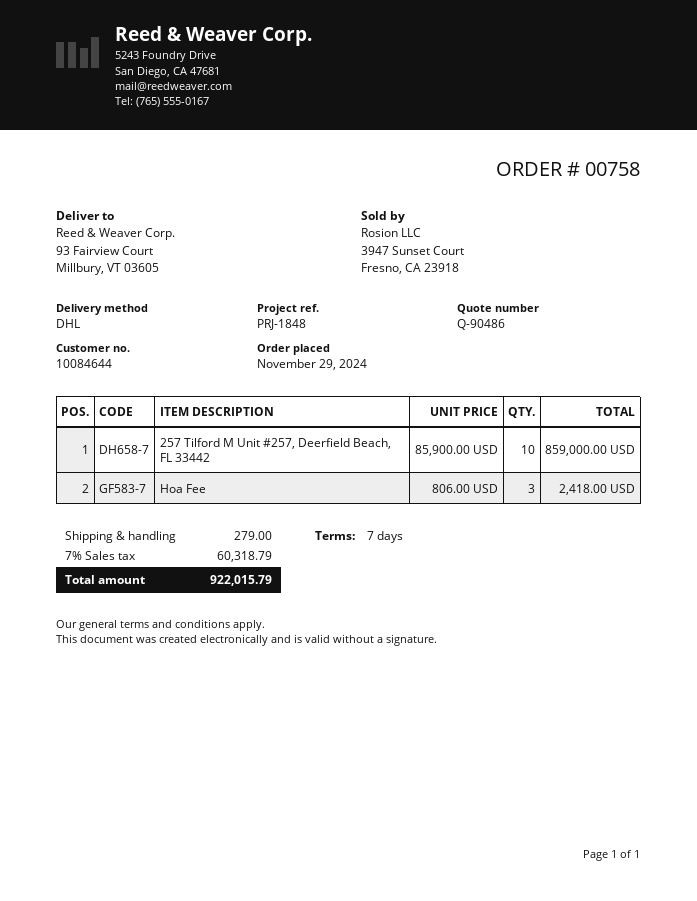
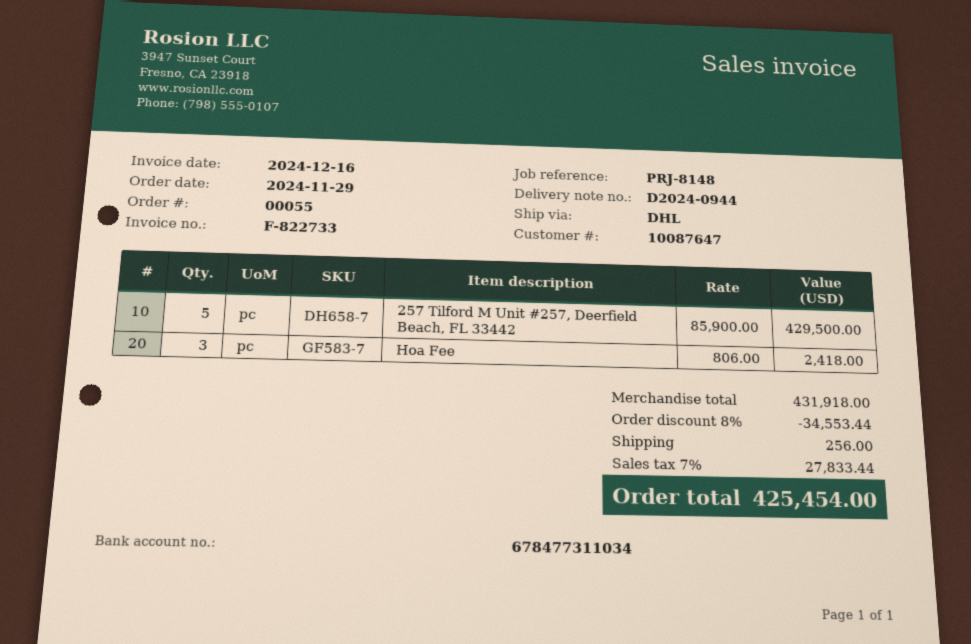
order number: 00758 -> 00055
customer number: 10084644 -> 10087647
reference: PRJ-1848 -> PRJ-8148
257 Tilford M Unit #257, Deerfield Beach, FL 33442: 10 x 85900.00 = 859000.00 -> 5 x 85900.00 = 429500.00
discount: none -> 8% = 34553.44
shipping: 279.00 -> 256.00
tax: 7% = 60318.79 -> 7% = 27833.44
total: 922015.79 -> 425454.00

